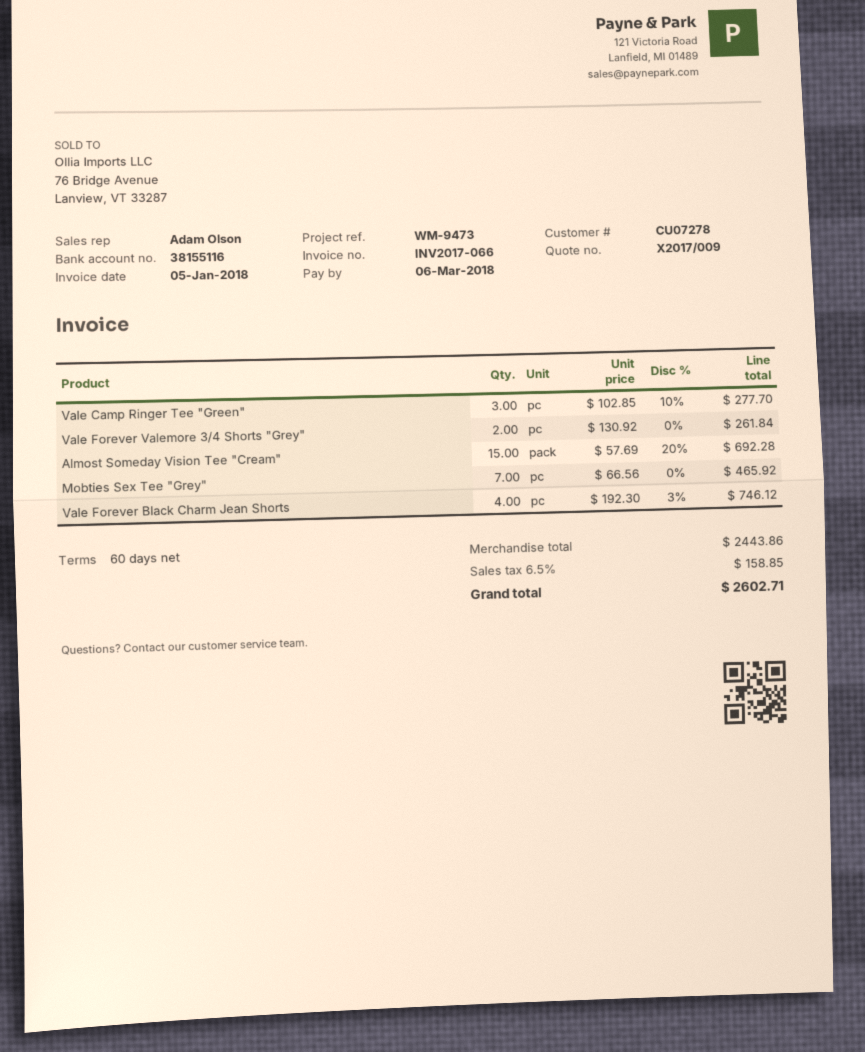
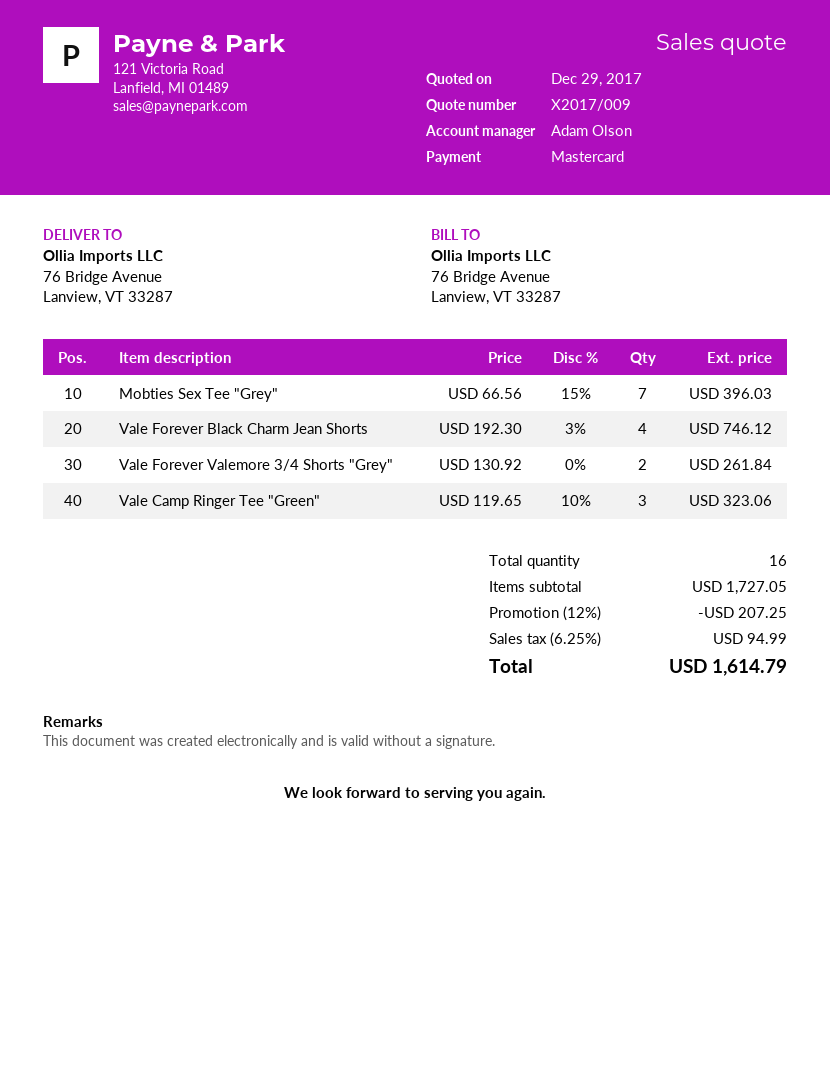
Vale Camp Ringer Tee "Green": 3 x 102.85 - 10% = 277.70 -> 3 x 119.65 - 10% = 323.06
Almost Someday Vision Tee "Cream": 15 x 57.69 - 20% = 692.28 -> none
Mobties Sex Tee "Grey": 7 x 66.56 = 465.92 -> 7 x 66.56 - 15% = 396.03
subtotal: 2443.86 -> 1727.05
discount: none -> 12% = 207.25
tax: 6.5% = 158.85 -> 6.25% = 94.99
total: 2602.71 -> 1614.79

